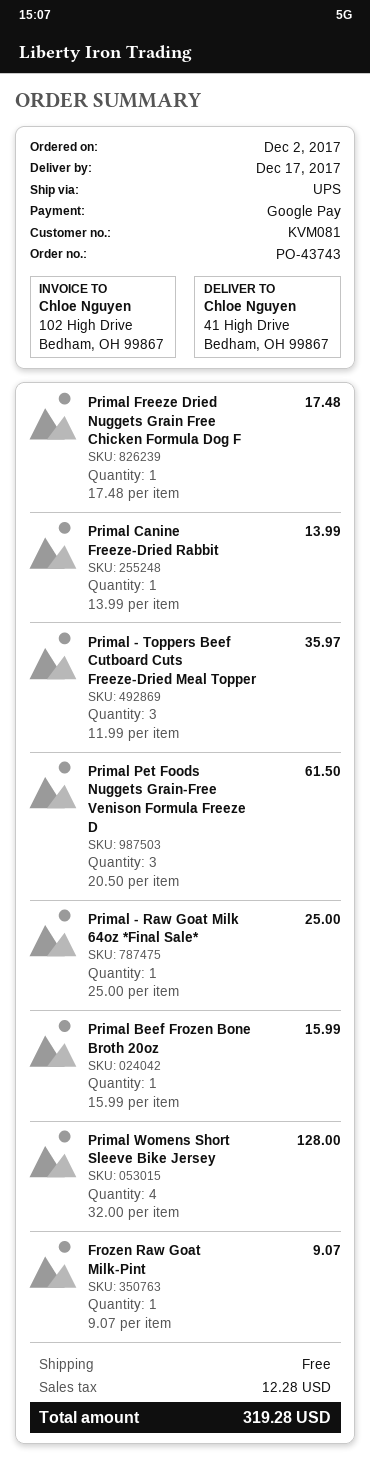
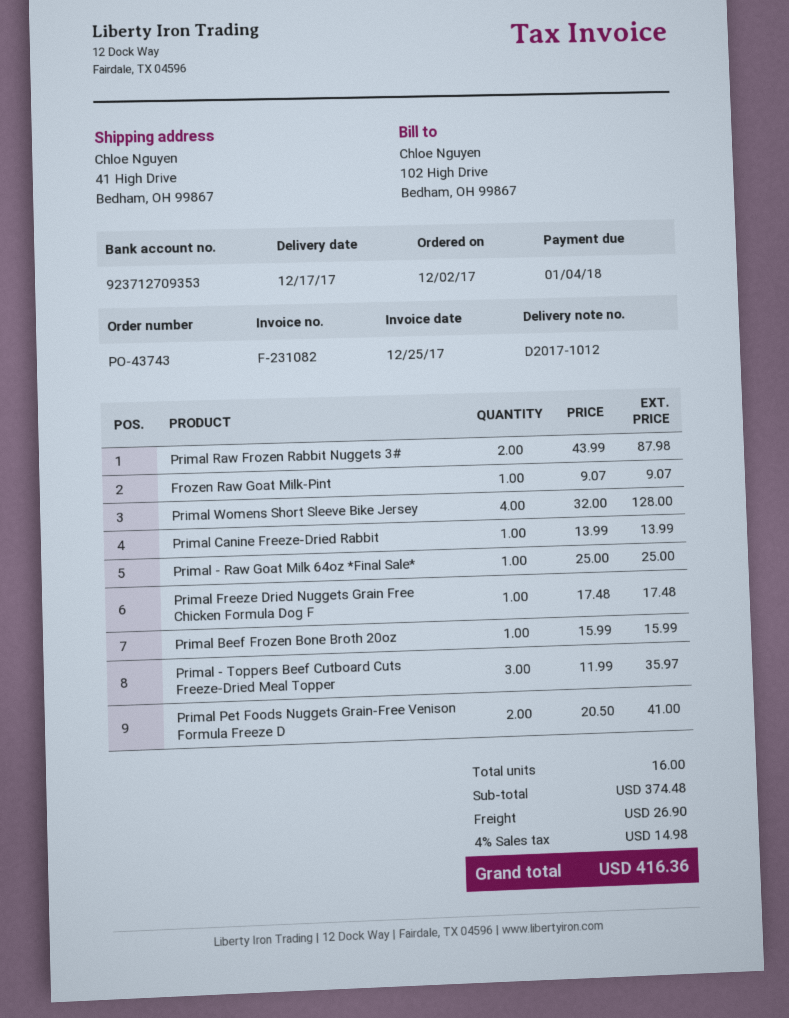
Primal Pet Foods Nuggets Grain-Free Venison Formula Freeze D: 3 x 20.50 = 61.50 -> 2 x 20.50 = 41.00
Primal Raw Frozen Rabbit Nuggets 3#: none -> 2 x 43.99 = 87.98
shipping: 0.00 -> 26.90
tax: 12.28 -> 14.98
total: 319.28 -> 416.36

